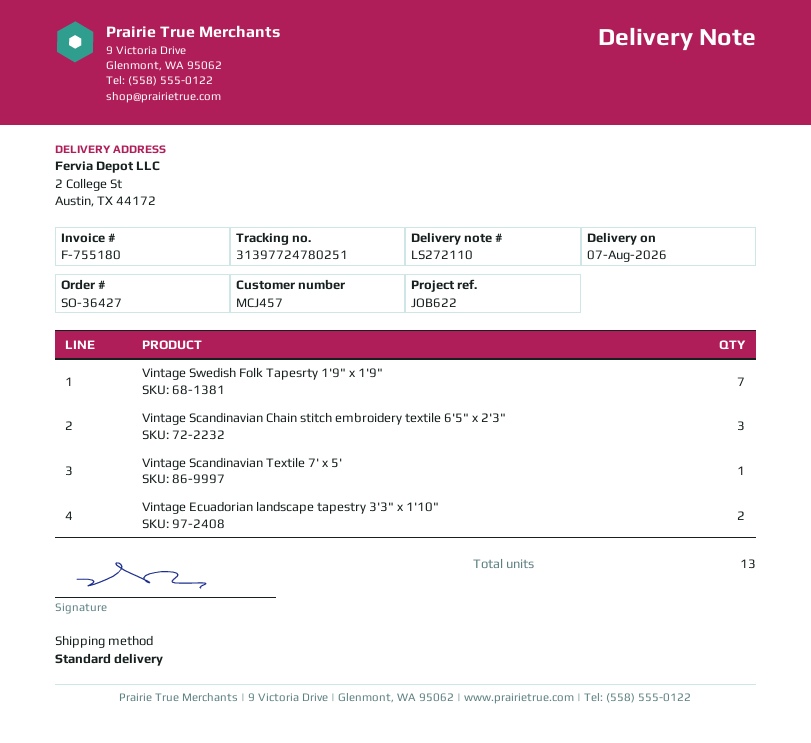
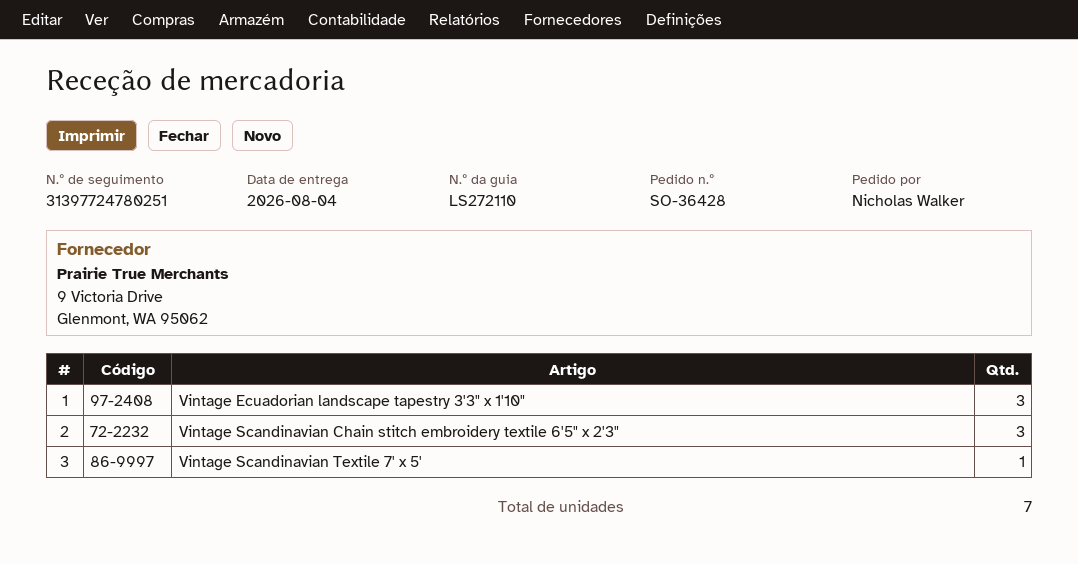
order number: SO-36427 -> SO-36428
delivery date: 2026-08-07 -> 2026-08-04
Vintage Swedish Folk Tapesrty 1'9" x 1'9": 7 -> none
Vintage Ecuadorian landscape tapestry 3'3" x 1'10": 2 -> 3
total quantity: 13 -> 7

